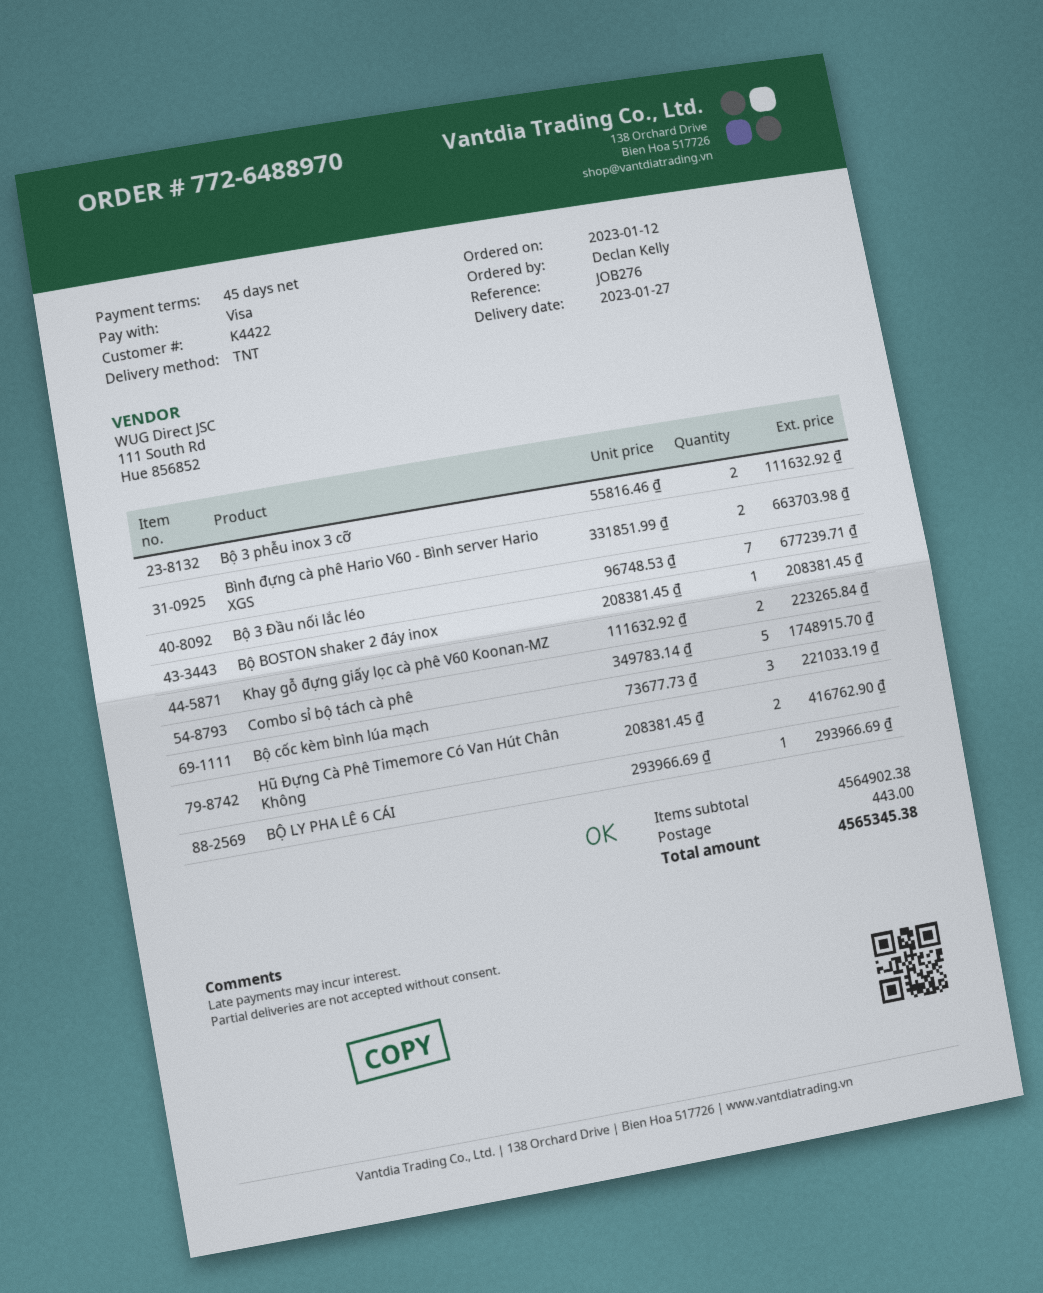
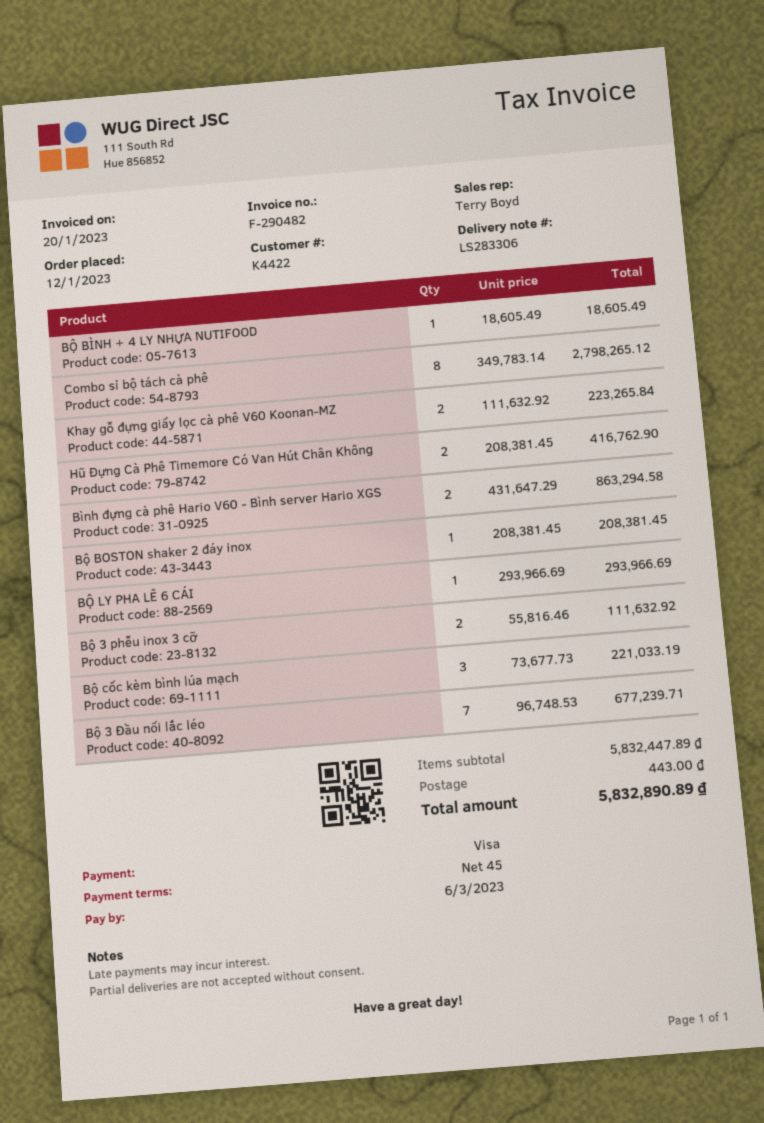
Bình đựng cà phê Hario V60 - Bình server Hario XGS: 2 x 331851.99 = 663703.98 -> 2 x 431647.29 = 863294.58
Combo sỉ bộ tách cà phê: 5 x 349783.14 = 1748915.70 -> 8 x 349783.14 = 2798265.12
BỘ BÌNH + 4 LY NHỰA NUTIFOOD: none -> 1 x 18605.49 = 18605.49
subtotal: 4564902.38 -> 5832447.89
total: 4565345.38 -> 5832890.89

